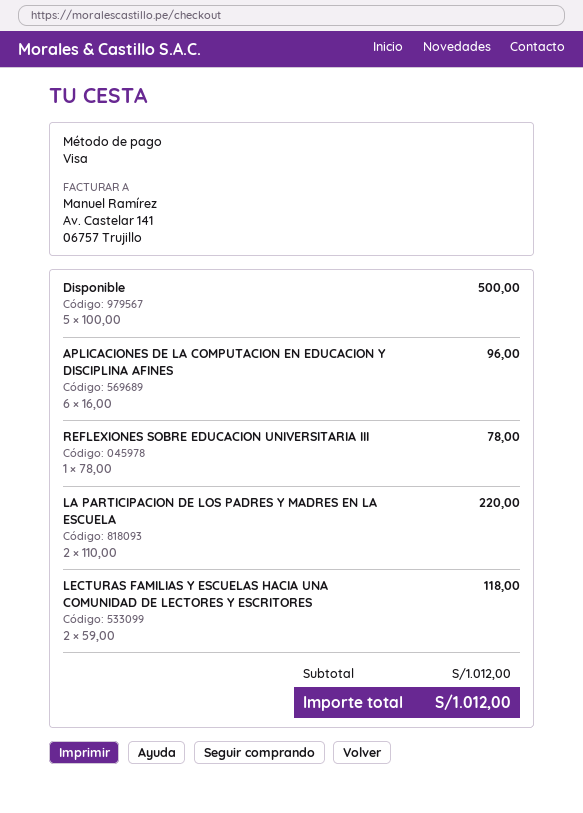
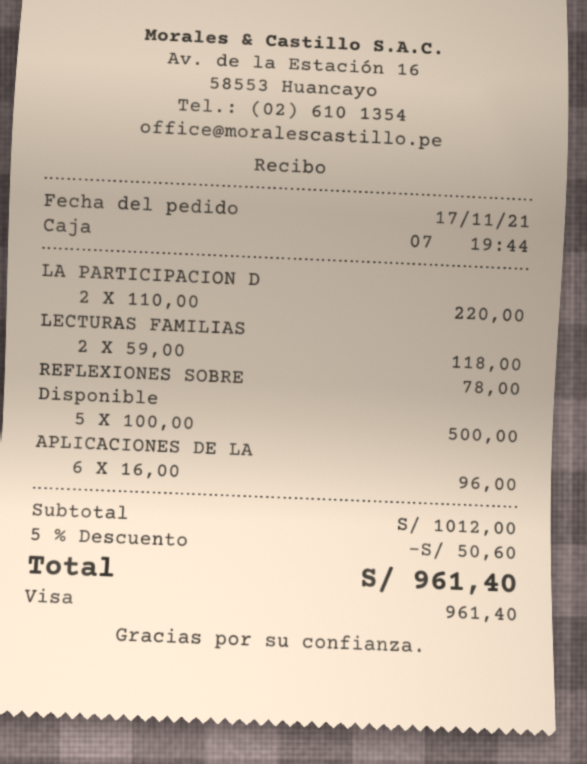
discount: none -> 5% = 50.60
total: 1012.00 -> 961.40

